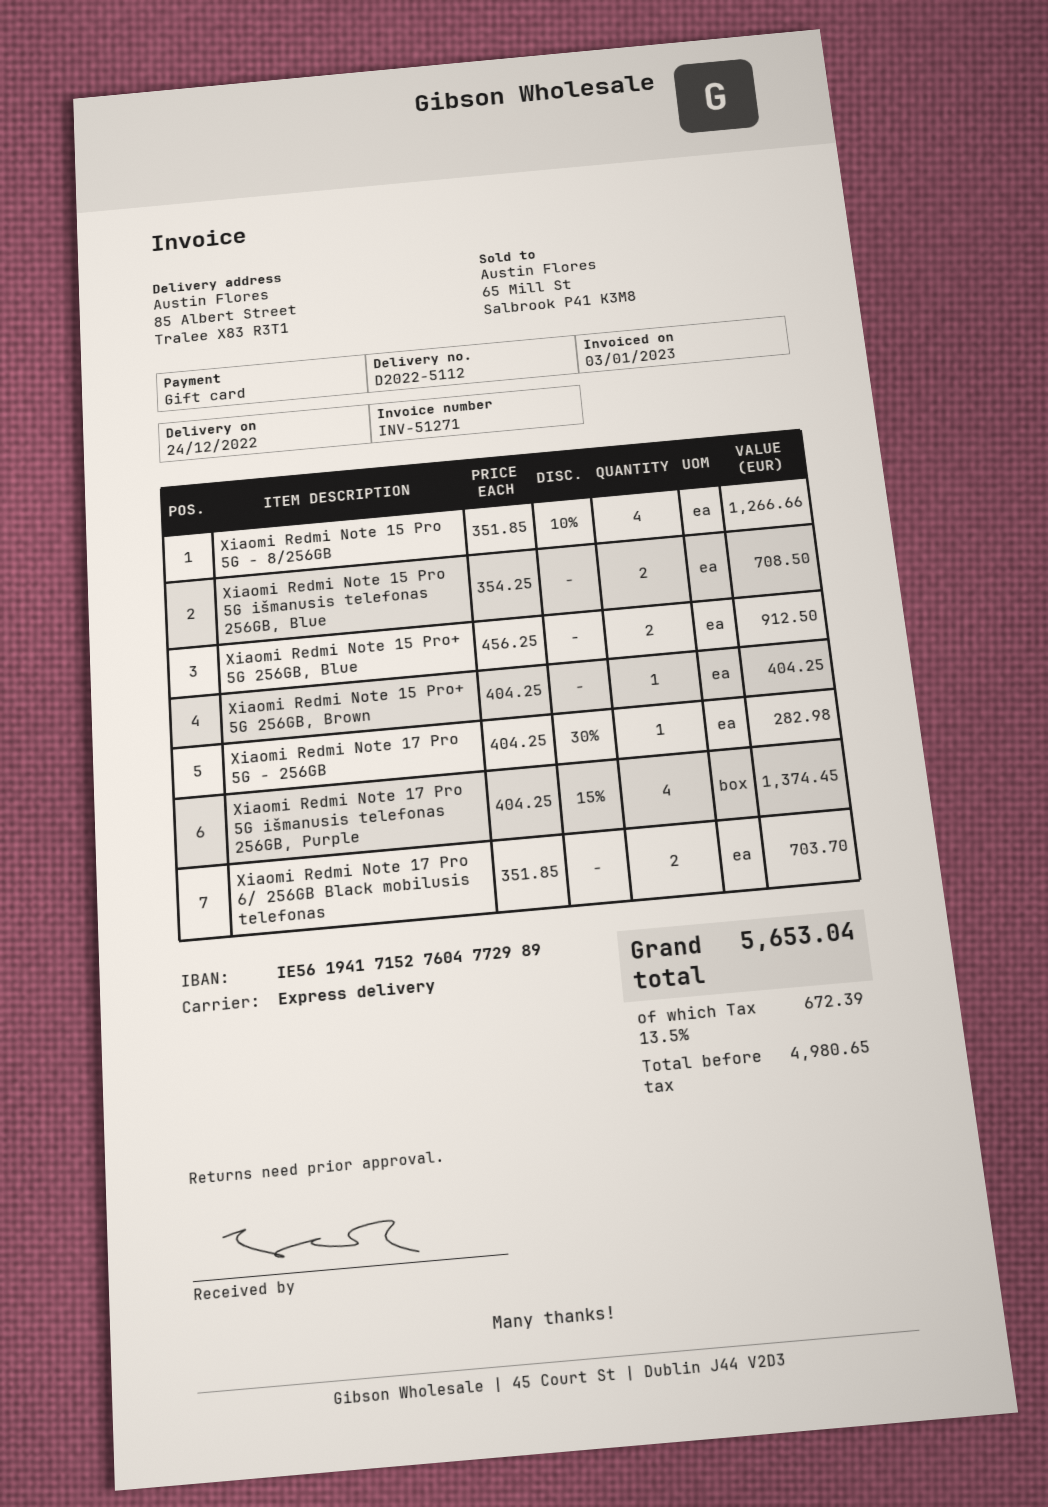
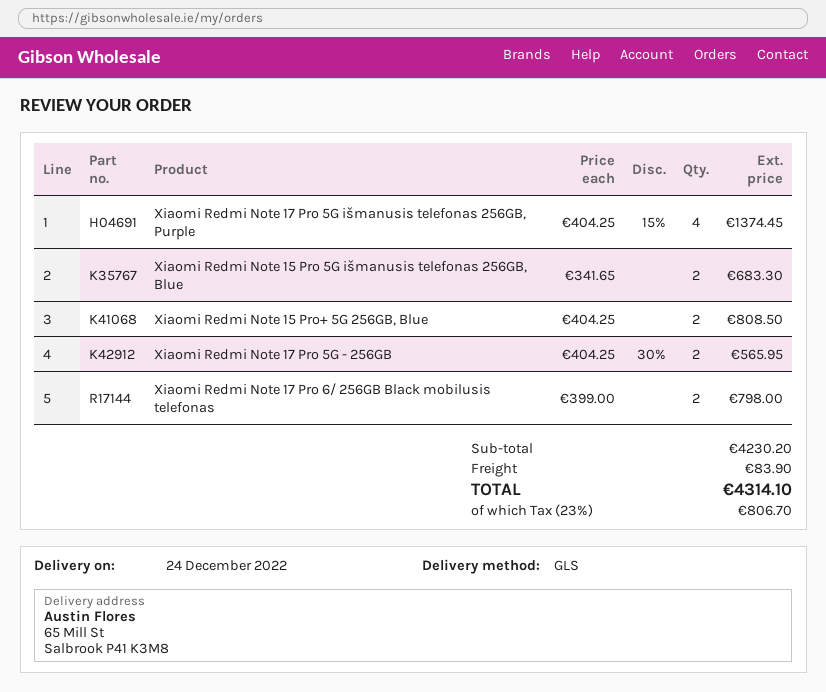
shipping method: express -> GLS
ship to: 85 Albert Street, Tralee X83 R3T1 -> 65 Mill St, Salbrook P41 K3M8
Xiaomi Redmi Note 15 Pro 5G - 8/256GB: 4 x 351.85 - 10% = 1266.66 -> none
Xiaomi Redmi Note 15 Pro 5G išmanusis telefonas 256GB, Blue: 2 x 354.25 = 708.50 -> 2 x 341.65 = 683.30
Xiaomi Redmi Note 15 Pro+ 5G 256GB, Blue: 2 x 456.25 = 912.50 -> 2 x 404.25 = 808.50
Xiaomi Redmi Note 15 Pro+ 5G 256GB, Brown: 1 x 404.25 = 404.25 -> none
Xiaomi Redmi Note 17 Pro 5G - 256GB: 1 x 404.25 - 30% = 282.98 -> 2 x 404.25 - 30% = 565.95
Xiaomi Redmi Note 17 Pro 6/ 256GB Black mobilusis telefonas: 2 x 351.85 = 703.70 -> 2 x 399.00 = 798.00
shipping: none -> 83.90
tax: 13.5% = 672.39 -> 23% = 806.70
total: 5653.04 -> 4314.10

